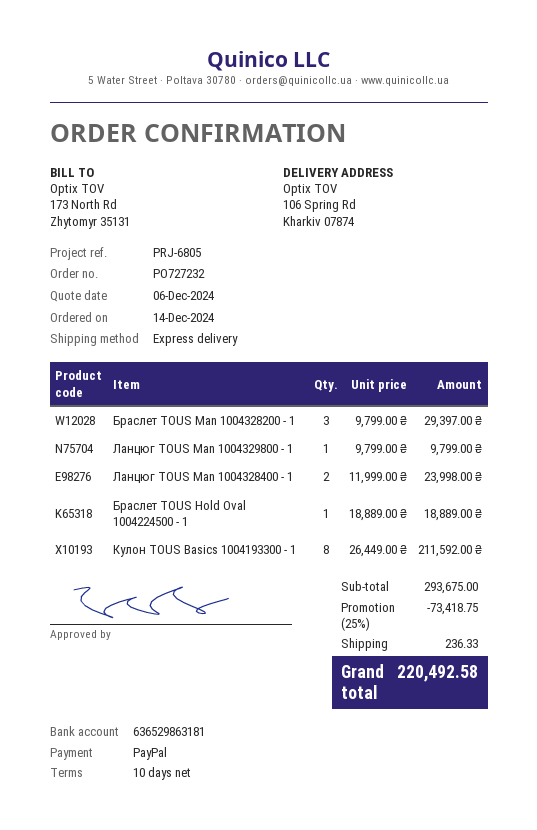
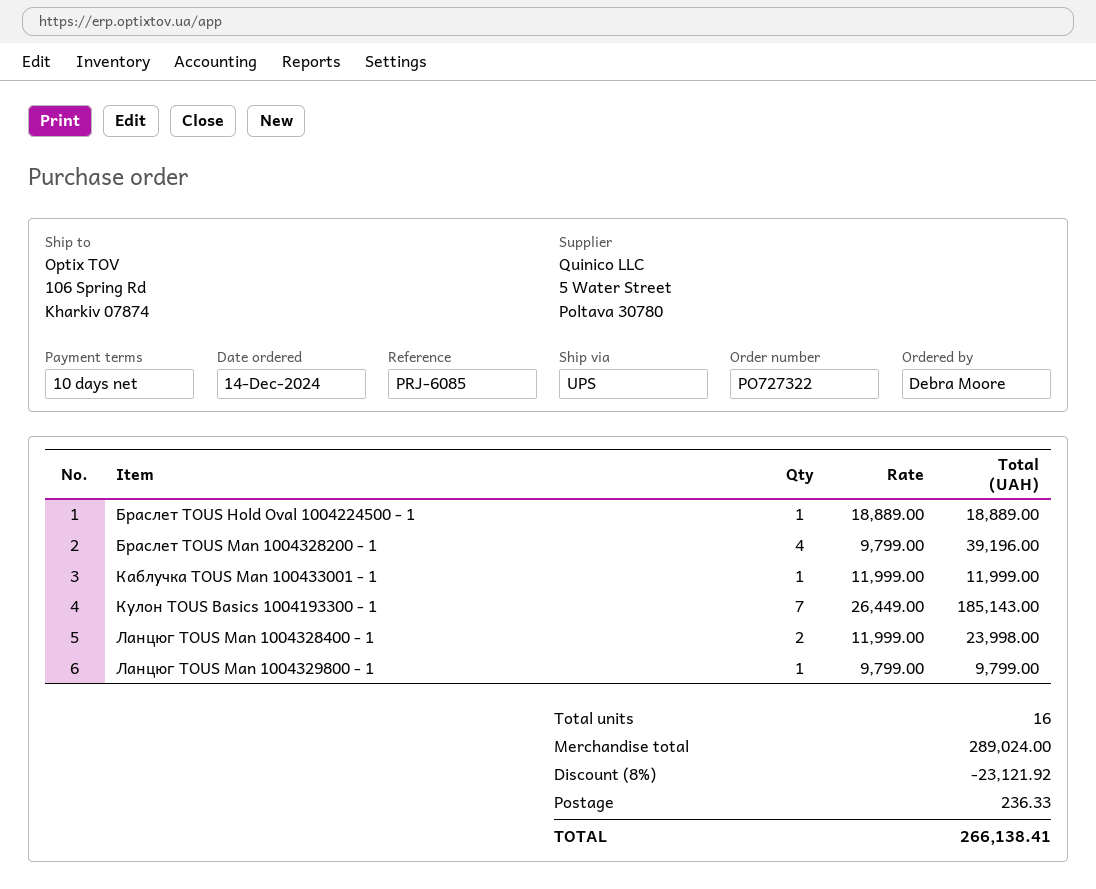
order number: PO727232 -> PO727322
reference: PRJ-6805 -> PRJ-6085
shipping method: express -> UPS
Браслет TOUS Man 1004328200 - 1: 3 x 9799.00 = 29397.00 -> 4 x 9799.00 = 39196.00
Кулон TOUS Basics 1004193300 - 1: 8 x 26449.00 = 211592.00 -> 7 x 26449.00 = 185143.00
Каблучка TOUS Man 100433001 - 1: none -> 1 x 11999.00 = 11999.00
subtotal: 293675.00 -> 289024.00
discount: 25% = 73418.75 -> 8% = 23121.92
total: 220492.58 -> 266138.41

